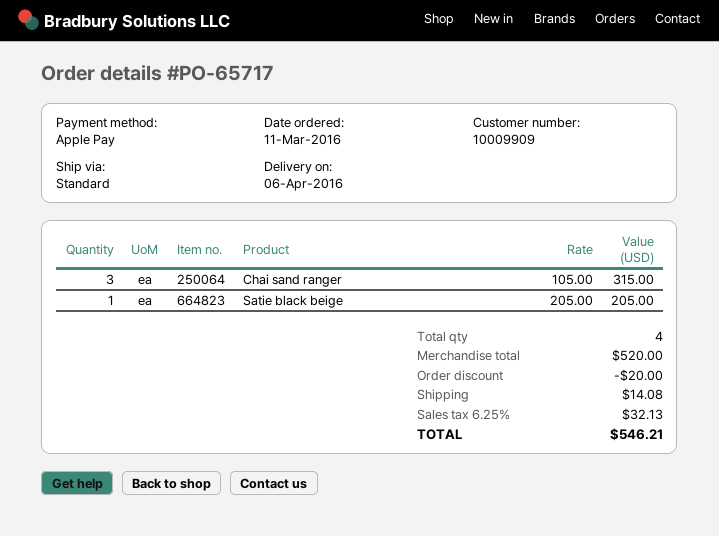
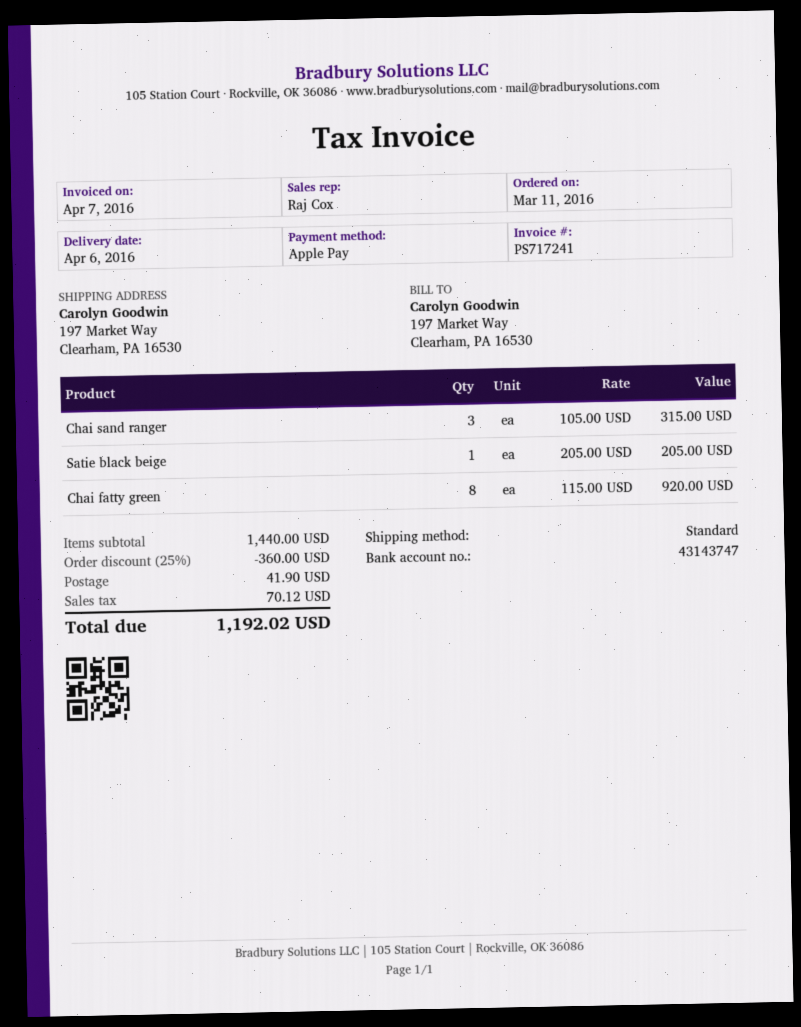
Chai fatty green: none -> 8 x 115.00 = 920.00
subtotal: 520.00 -> 1440.00
discount: 20.00 -> 360.00
shipping: 14.08 -> 41.90
tax: 32.13 -> 70.12
total: 546.21 -> 1192.02

